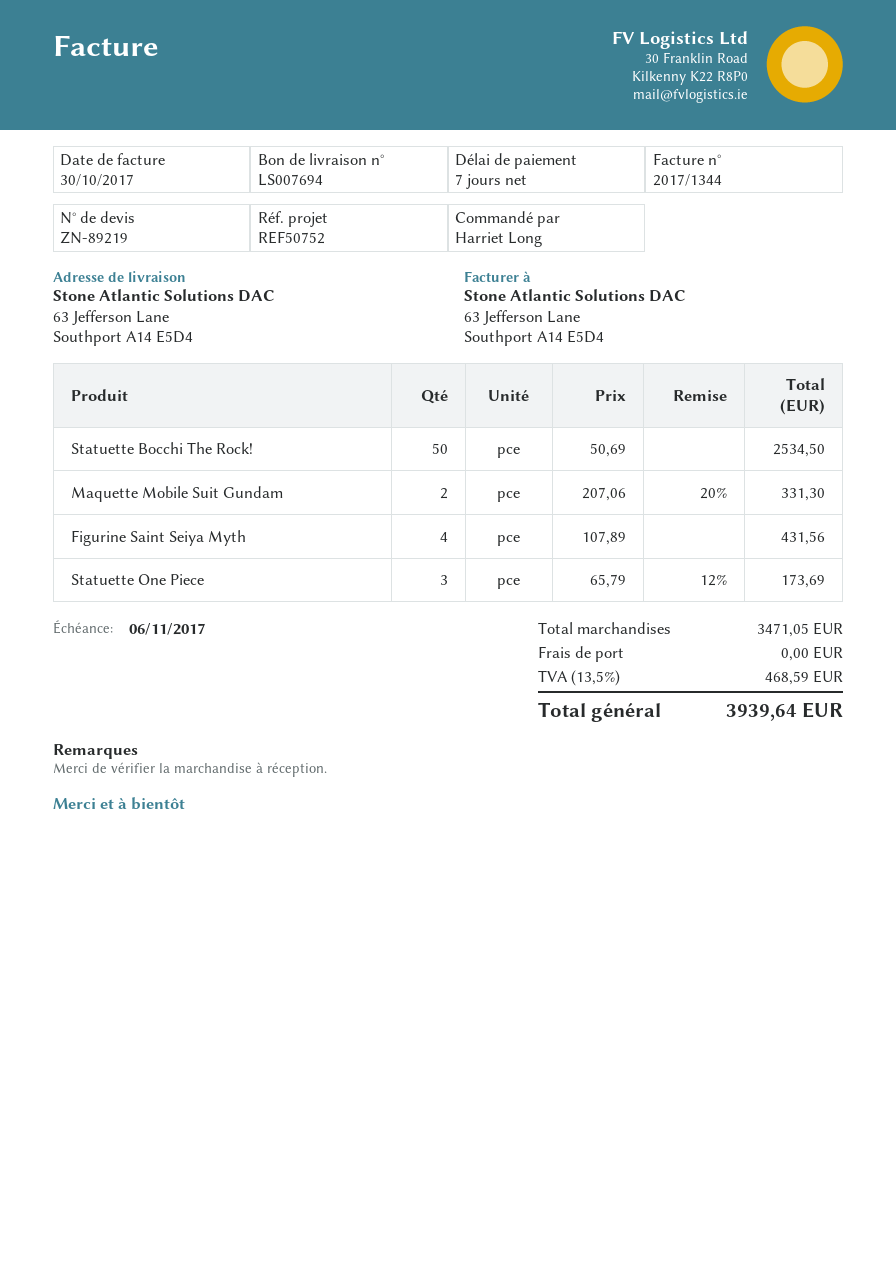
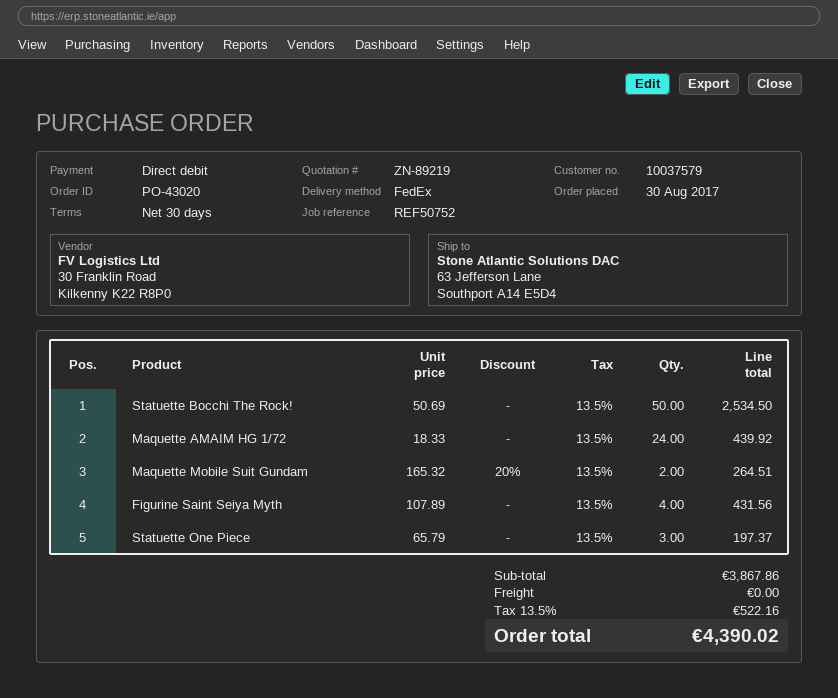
payment terms: 7 days -> 30 days
Maquette Mobile Suit Gundam: 2 x 207.06 - 20% = 331.30 -> 2 x 165.32 - 20% = 264.51
Statuette One Piece: 3 x 65.79 - 12% = 173.69 -> 3 x 65.79 = 197.37
Maquette AMAIM HG 1/72: none -> 24 x 18.33 = 439.92
subtotal: 3471.05 -> 3867.86
tax: 13.5% = 468.59 -> 13.5% = 522.16
total: 3939.64 -> 4390.02

